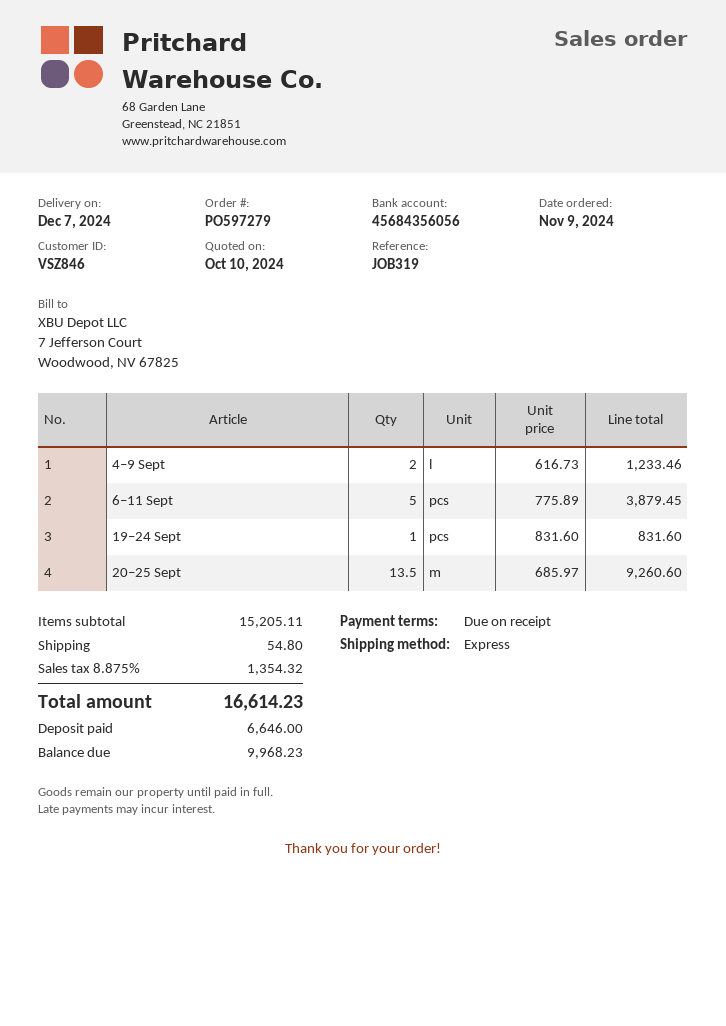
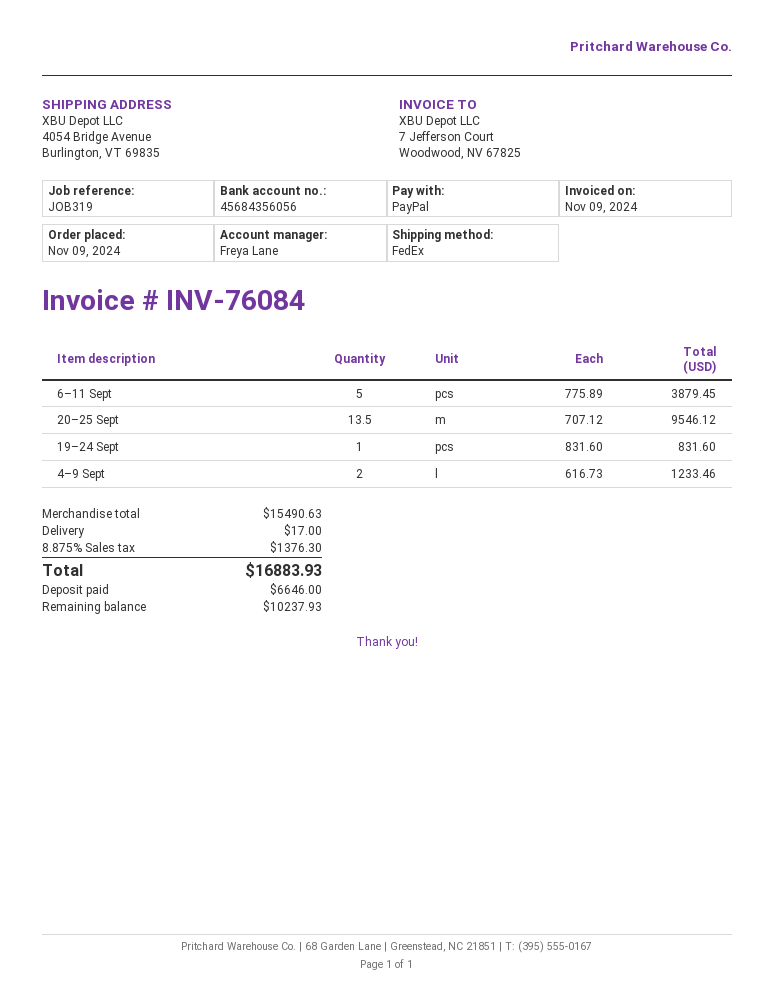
shipping method: express -> FedEx
20–25 Sept: 13.5 x 685.97 = 9260.60 -> 13.5 x 707.12 = 9546.12
subtotal: 15205.11 -> 15490.63
shipping: 54.80 -> 17.00
tax: 8.875% = 1354.32 -> 8.875% = 1376.30
total: 16614.23 -> 16883.93
balance: 9968.23 -> 10237.93

